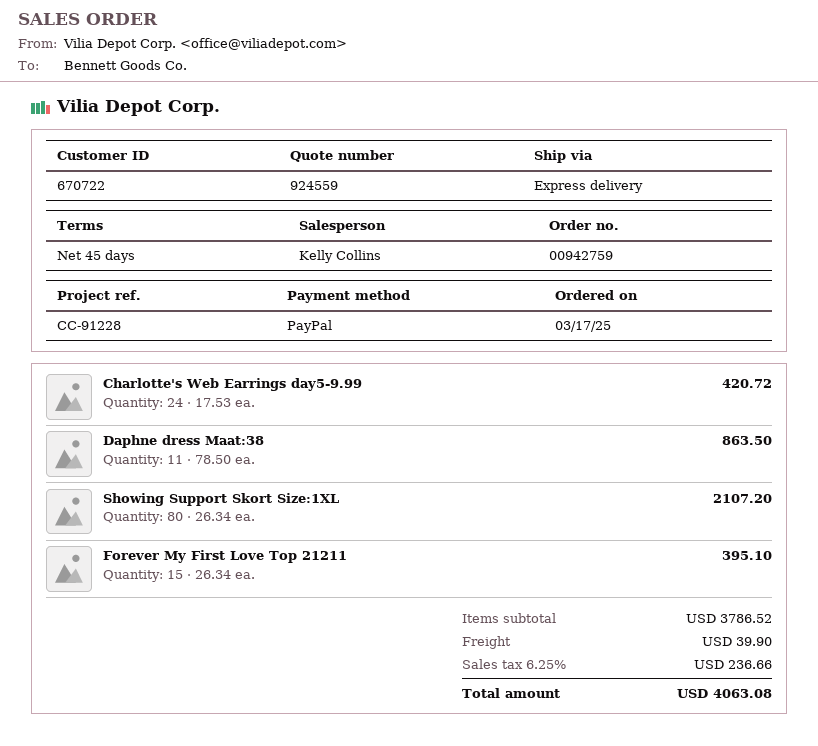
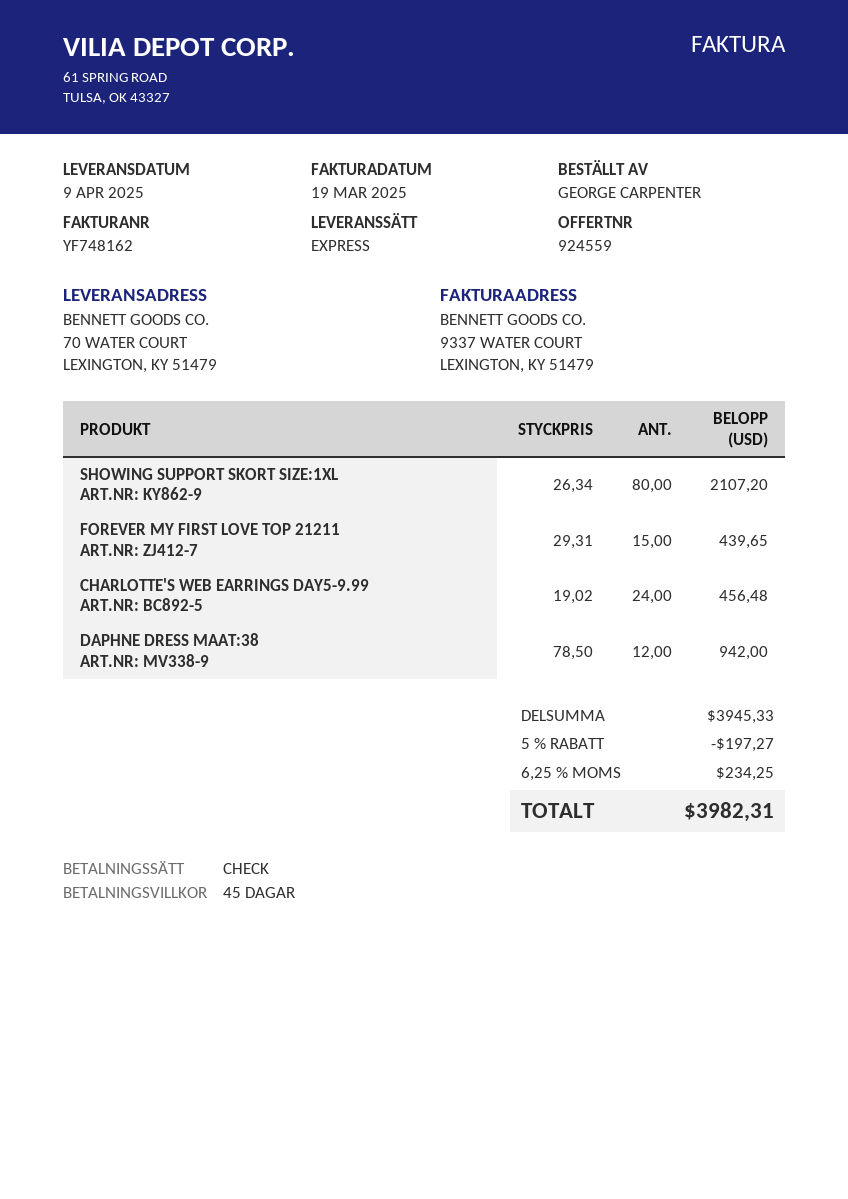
payment method: PayPal -> cheque
Charlotte's Web Earrings day5-9.99: 24 x 17.53 = 420.72 -> 24 x 19.02 = 456.48
Daphne dress Maat:38: 11 x 78.50 = 863.50 -> 12 x 78.50 = 942.00
Forever My First Love Top 21211: 15 x 26.34 = 395.10 -> 15 x 29.31 = 439.65
subtotal: 3786.52 -> 3945.33
discount: none -> 5% = 197.27
shipping: 39.90 -> none
tax: 6.25% = 236.66 -> 6.25% = 234.25
total: 4063.08 -> 3982.31

